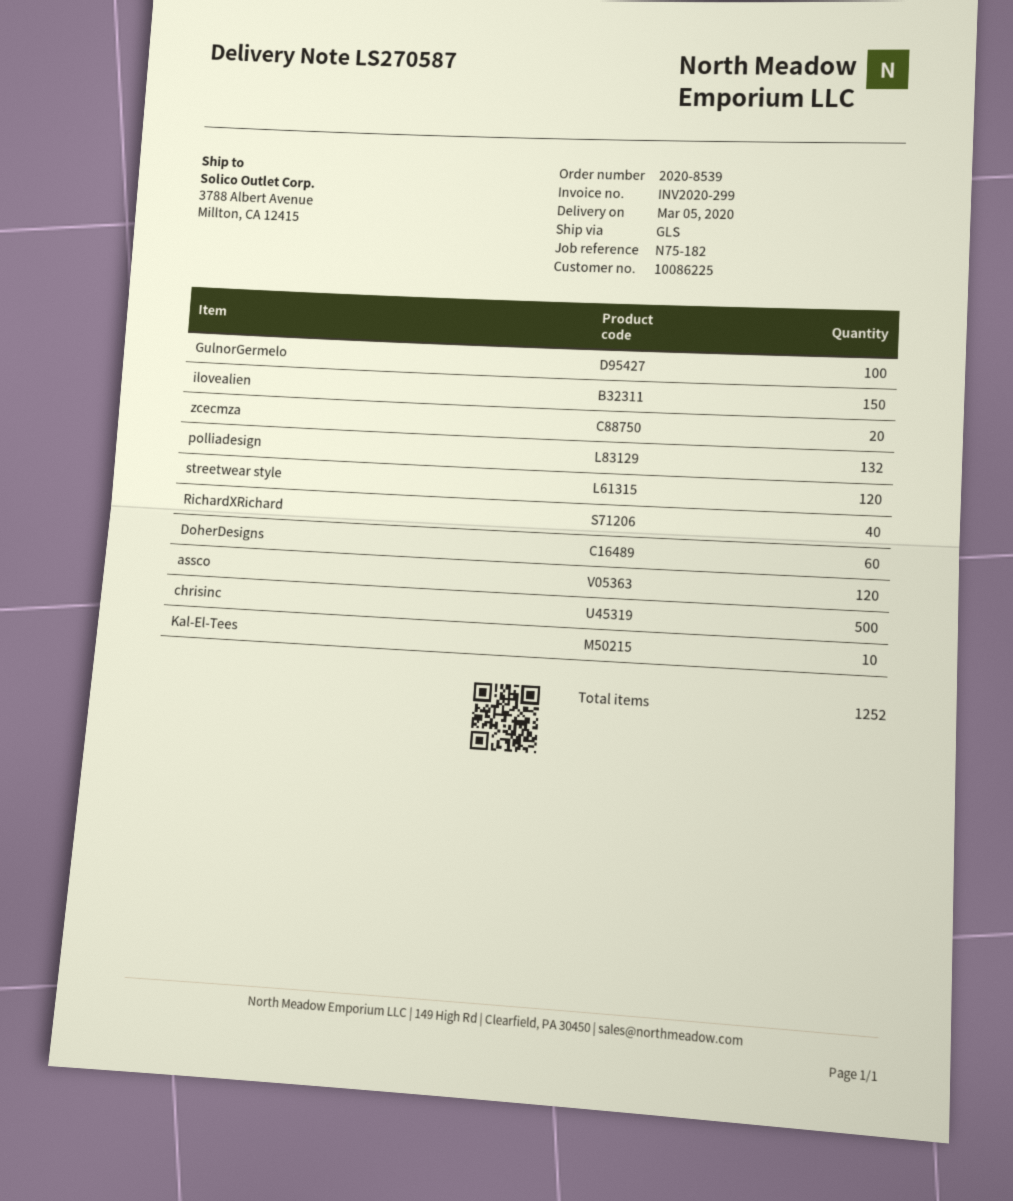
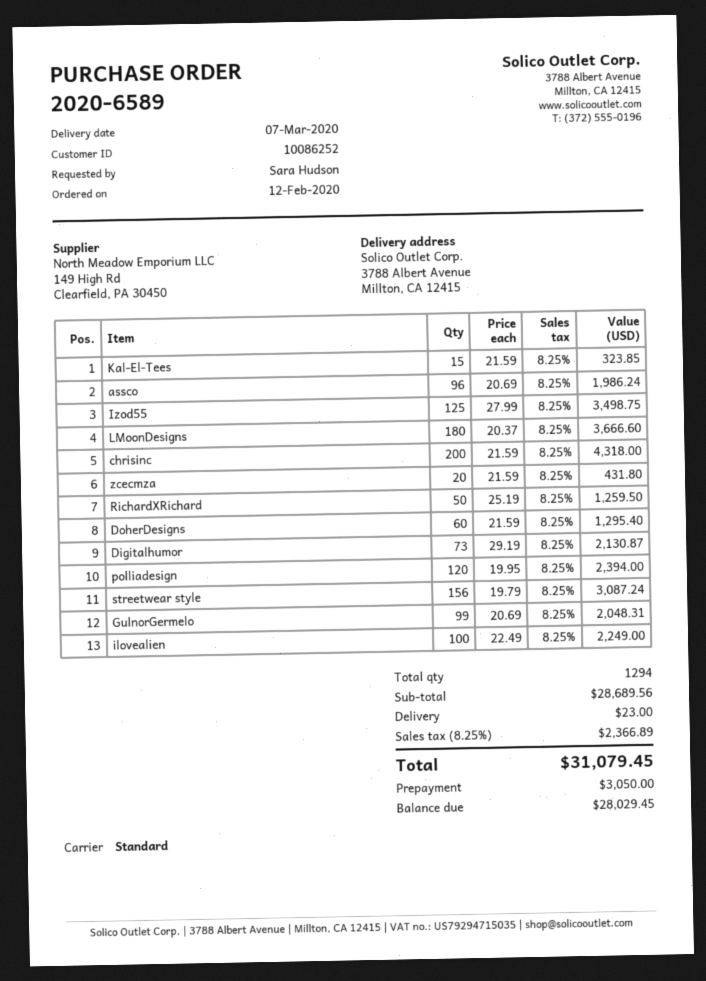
order number: 2020-8539 -> 2020-6589
delivery date: 2020-03-05 -> 2020-03-07
customer number: 10086225 -> 10086252
shipping method: GLS -> standard
GulnorGermelo: 100 -> 99
ilovealien: 150 -> 100
polliadesign: 132 -> 120
streetwear style: 120 -> 156
RichardXRichard: 40 -> 50
assco: 120 -> 96
chrisinc: 500 -> 200
Kal-El-Tees: 10 -> 15
Izod55: none -> 125
LMoonDesigns: none -> 180
Digitalhumor: none -> 73
total quantity: 1252 -> 1294

